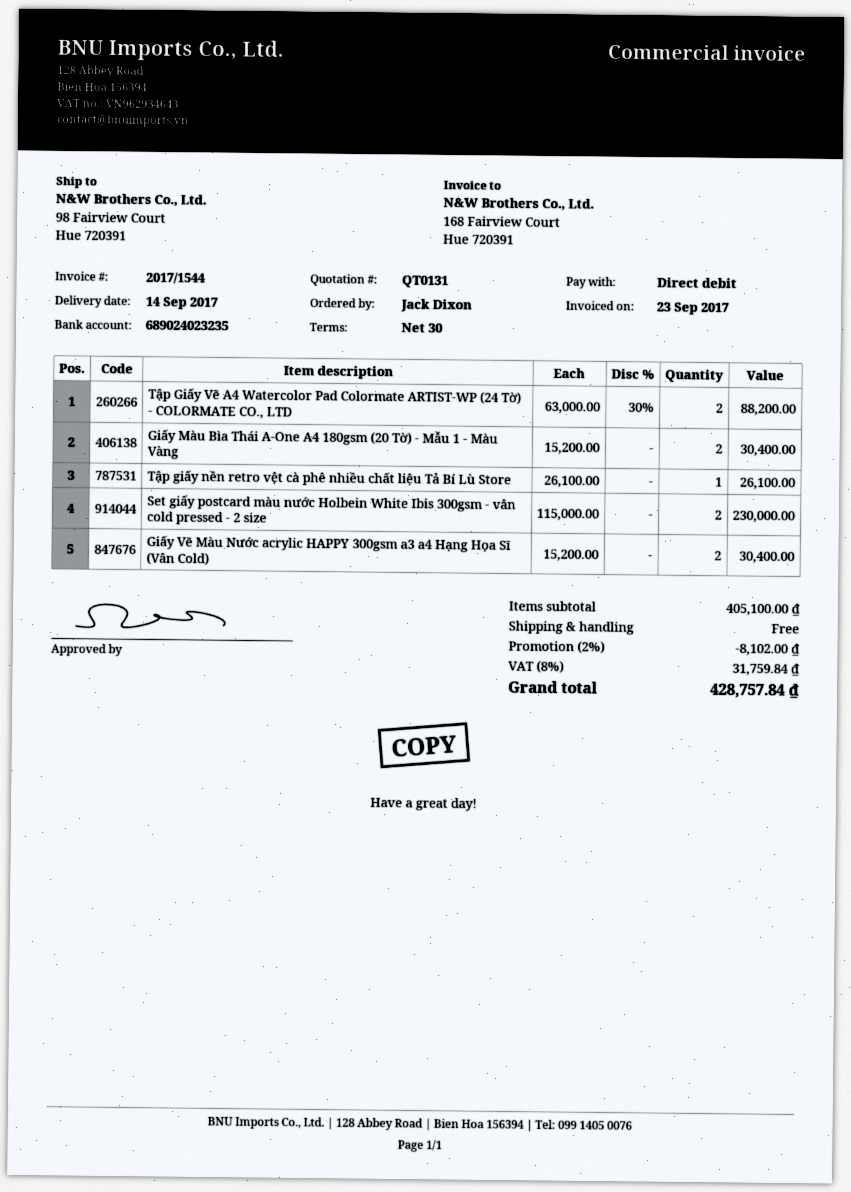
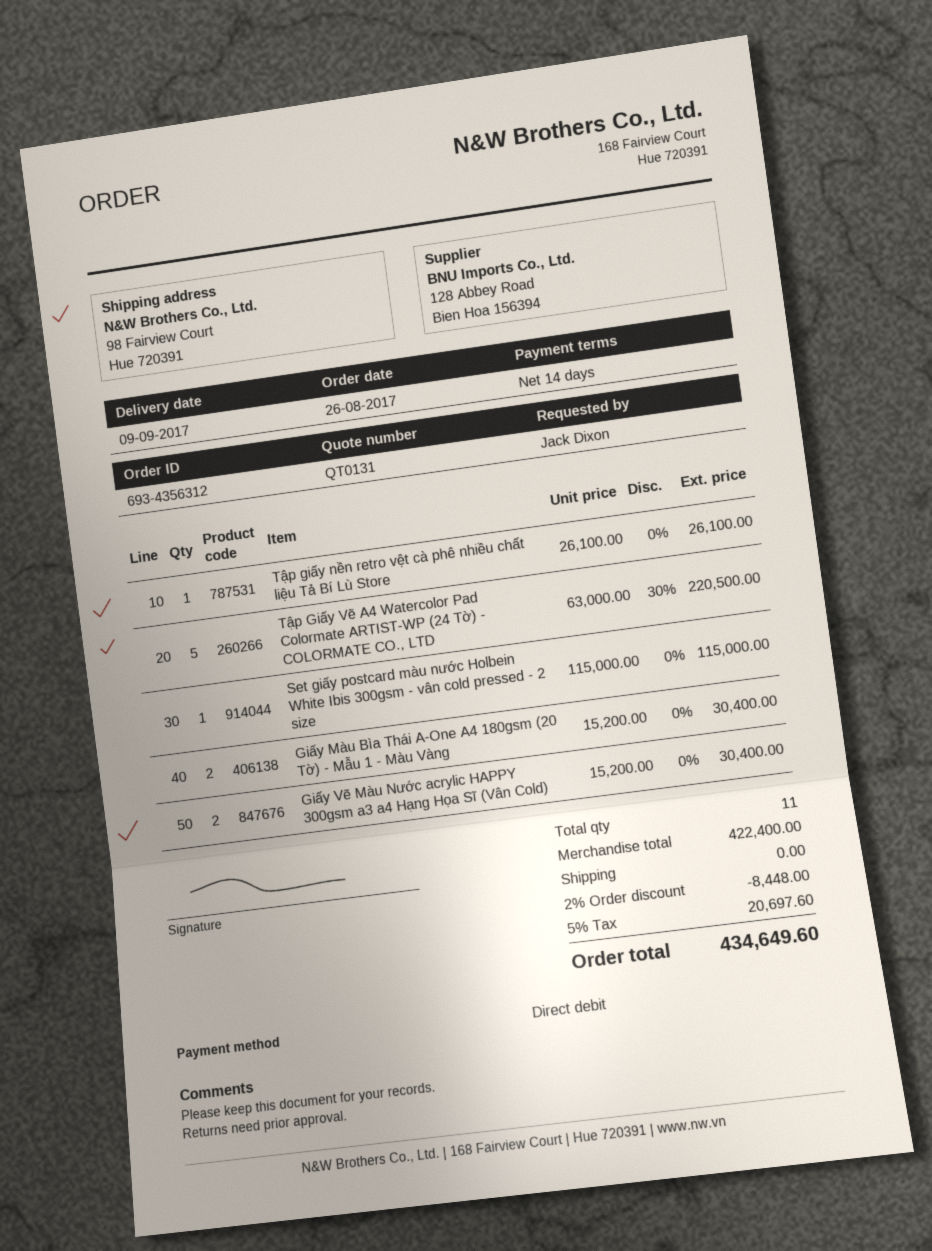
delivery date: 2017-09-14 -> 2017-09-09
payment terms: 30 days -> 14 days
Tập Giấy Vẽ A4 Watercolor Pad Colormate ARTIST-WP (24 Tờ) - COLORMATE CO., LTD: 2 x 63000.00 - 30% = 88200.00 -> 5 x 63000.00 - 30% = 220500.00
Set giấy postcard màu nước Holbein White Ibis 300gsm - vân cold pressed - 2 size: 2 x 115000.00 = 230000.00 -> 1 x 115000.00 = 115000.00
subtotal: 405100.00 -> 422400.00
discount: 2% = 8102.00 -> 2% = 8448.00
tax: 8% = 31759.84 -> 5% = 20697.60
total: 428757.84 -> 434649.60

